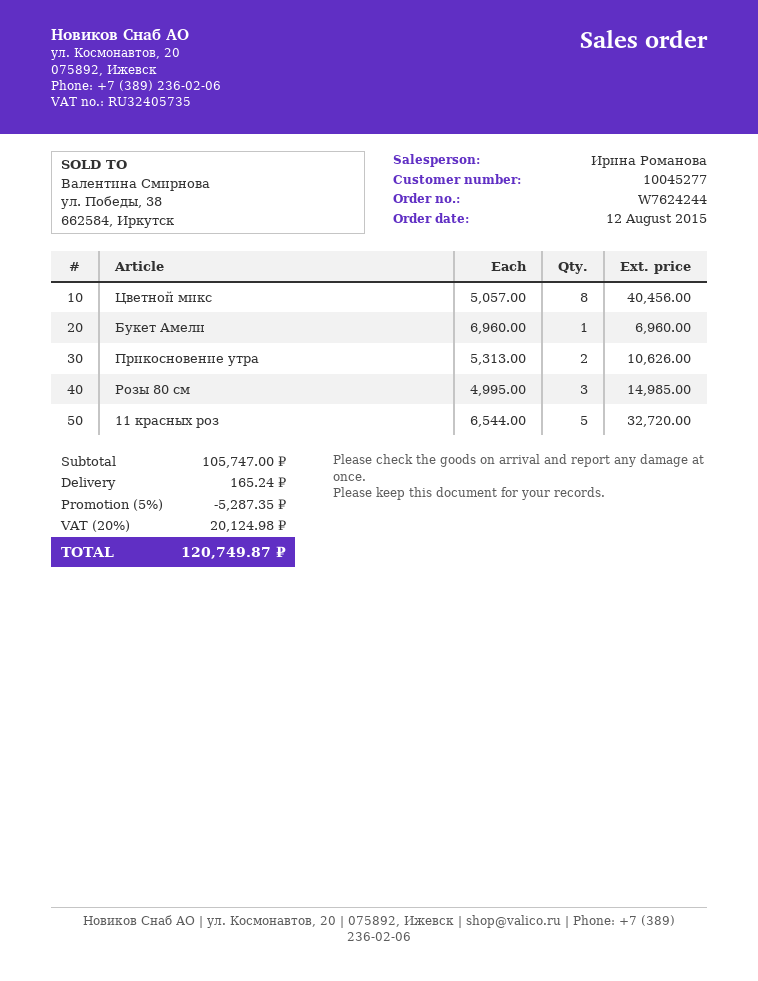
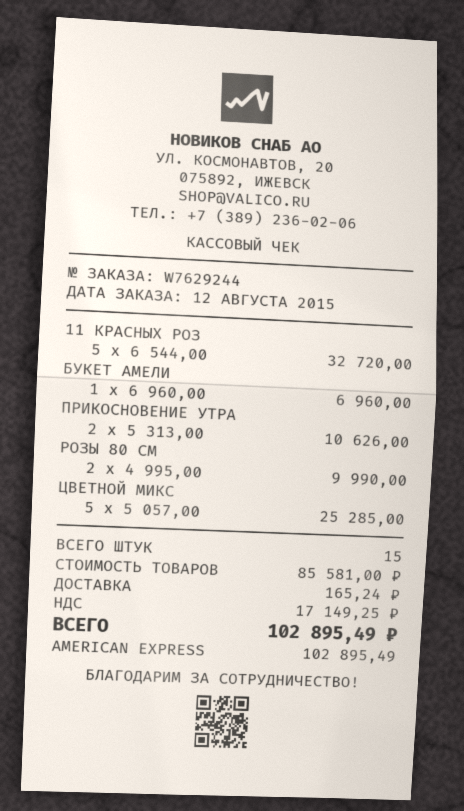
order number: W7624244 -> W7629244
Цветной микс: 8 x 5057.00 = 40456.00 -> 5 x 5057.00 = 25285.00
Розы 80 см: 3 x 4995.00 = 14985.00 -> 2 x 4995.00 = 9990.00
subtotal: 105747.00 -> 85581.00
discount: 5% = 5287.35 -> none
tax: 20124.98 -> 17149.25
total: 120749.87 -> 102895.49

